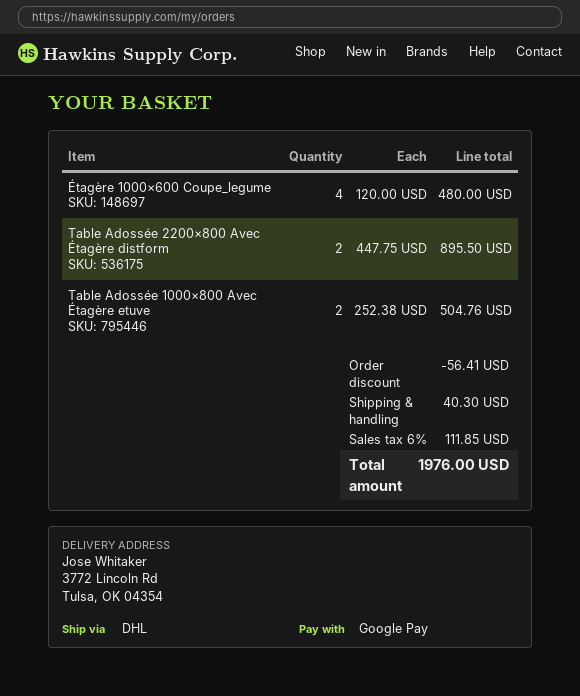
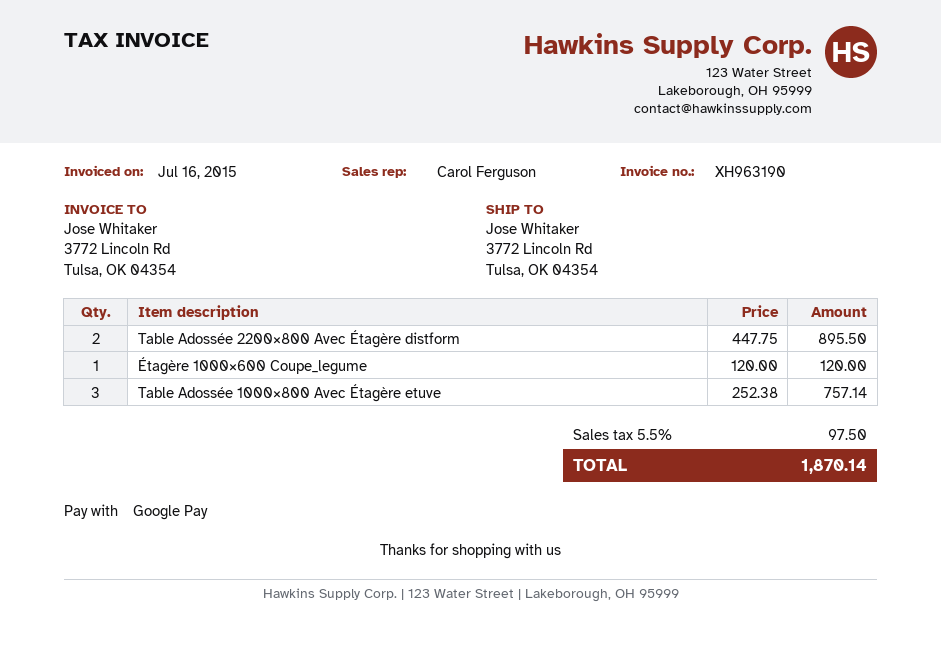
Étagère 1000×600 Coupe_legume: 4 x 120.00 = 480.00 -> 1 x 120.00 = 120.00
Table Adossée 1000×800 Avec Étagère etuve: 2 x 252.38 = 504.76 -> 3 x 252.38 = 757.14
discount: 56.41 -> none
shipping: 40.30 -> none
tax: 6% = 111.85 -> 5.5% = 97.50
total: 1976.00 -> 1870.14

